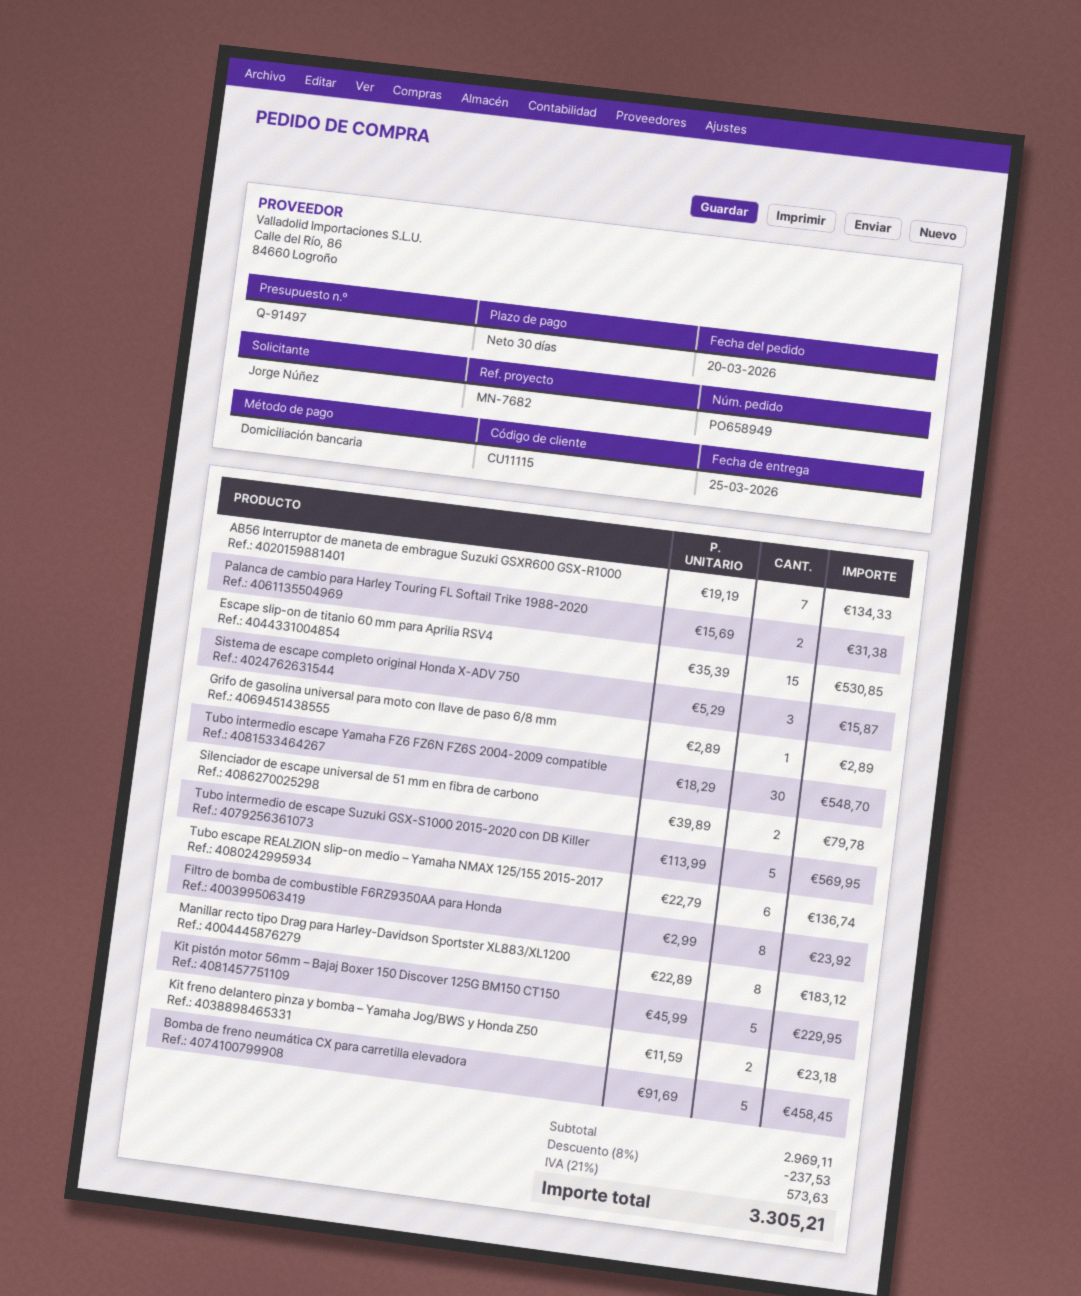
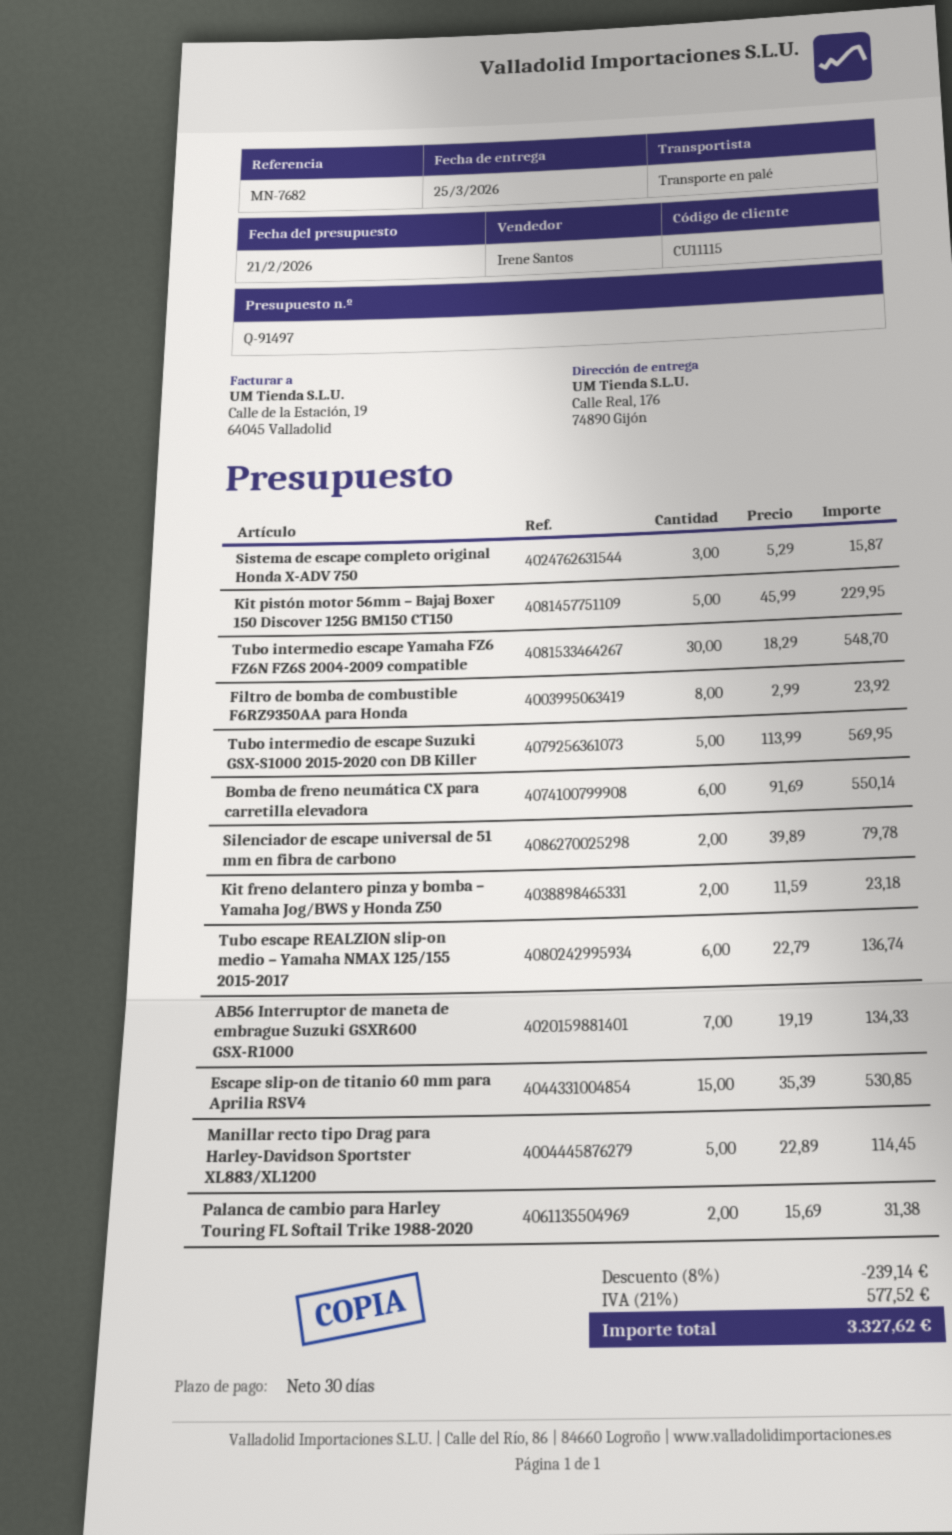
Grifo de gasolina universal para moto con llave de paso 6/8 mm: 1 x 2.89 = 2.89 -> none
Manillar recto tipo Drag para Harley-Davidson Sportster XL883/XL1200: 8 x 22.89 = 183.12 -> 5 x 22.89 = 114.45
Bomba de freno neumática CX para carretilla elevadora: 5 x 91.69 = 458.45 -> 6 x 91.69 = 550.14
discount: 8% = 237.53 -> 8% = 239.14
tax: 21% = 573.63 -> 21% = 577.52
total: 3305.21 -> 3327.62

